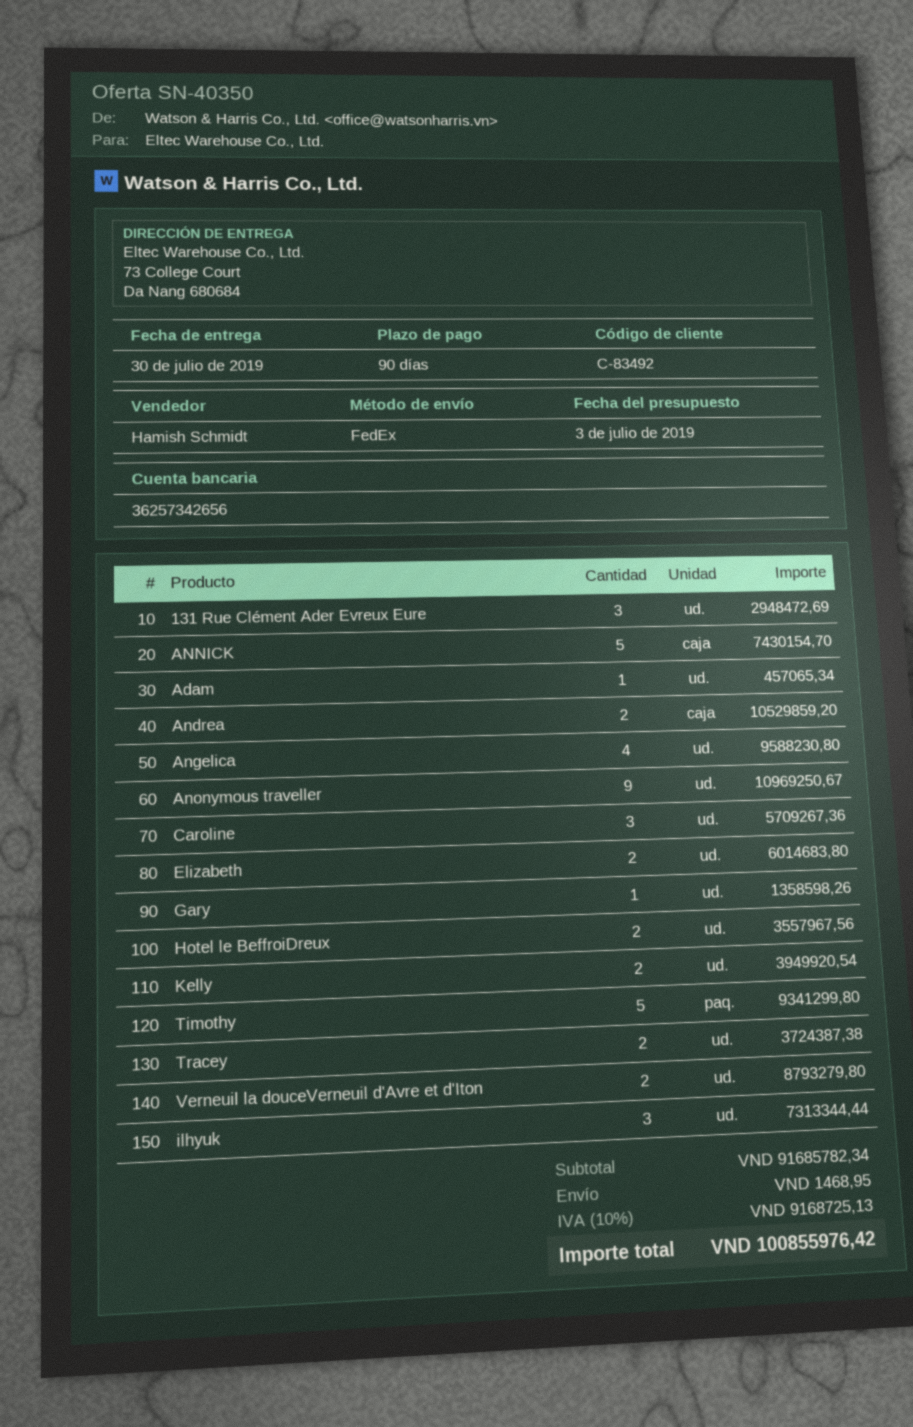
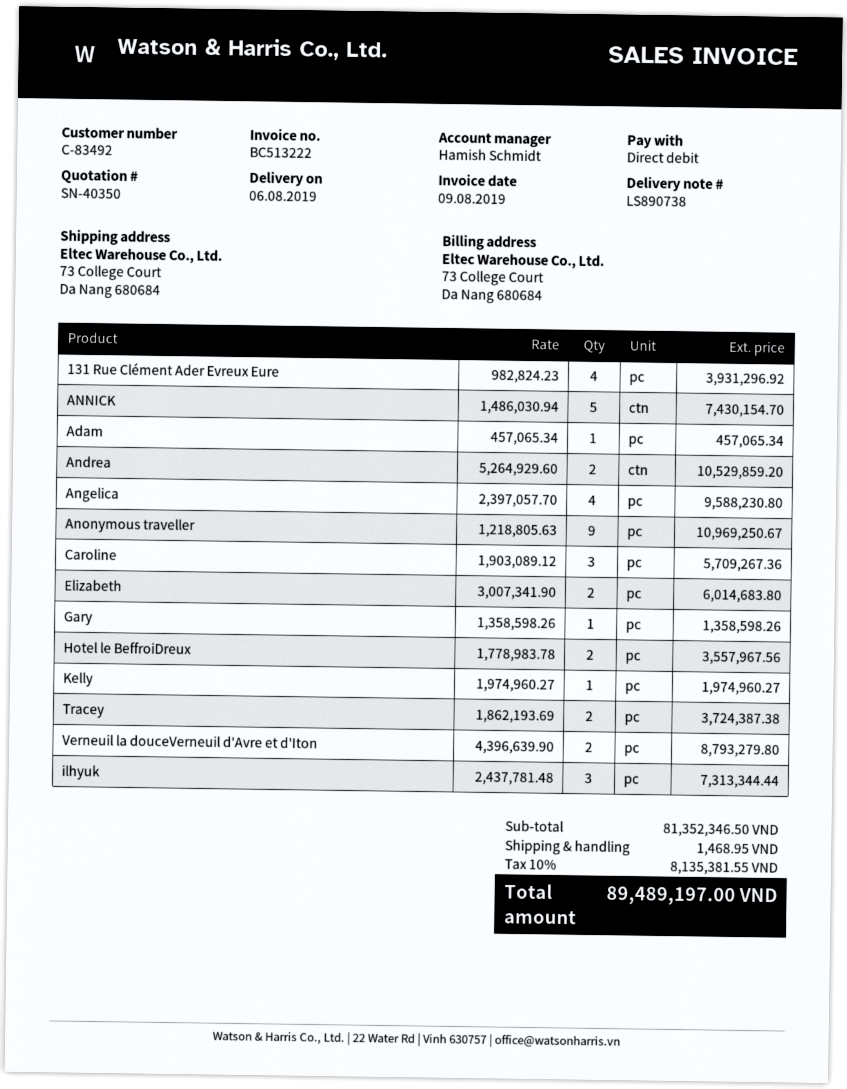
delivery date: 2019-07-30 -> 2019-08-06
131 Rue Clément Ader Evreux Eure: 3 for 2948472.69 -> 4 for 3931296.92
Kelly: 2 for 3949920.54 -> 1 for 1974960.27
Timothy: 5 for 9341299.80 -> none
subtotal: 91685782.34 -> 81352346.50
tax: 10% = 9168725.13 -> 10% = 8135381.55
total: 100855976.42 -> 89489197.00

